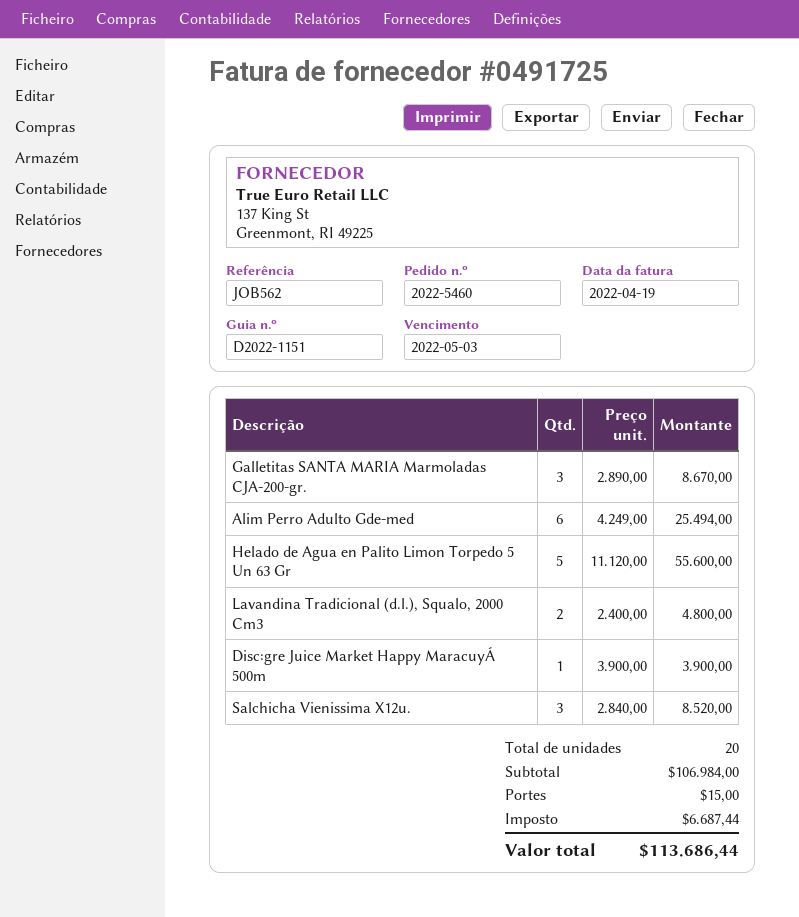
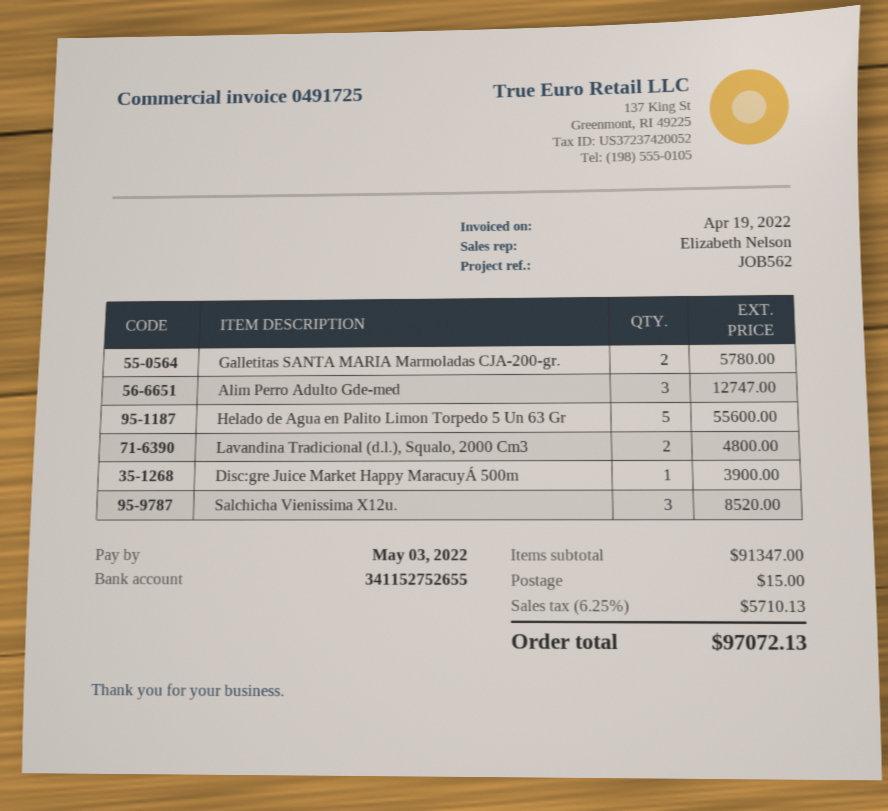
Galletitas SANTA MARIA Marmoladas CJA-200-gr.: 3 for 8670.00 -> 2 for 5780.00
Alim Perro Adulto Gde-med: 6 for 25494.00 -> 3 for 12747.00
subtotal: 106984.00 -> 91347.00
tax: 6687.44 -> 5710.13
total: 113686.44 -> 97072.13

